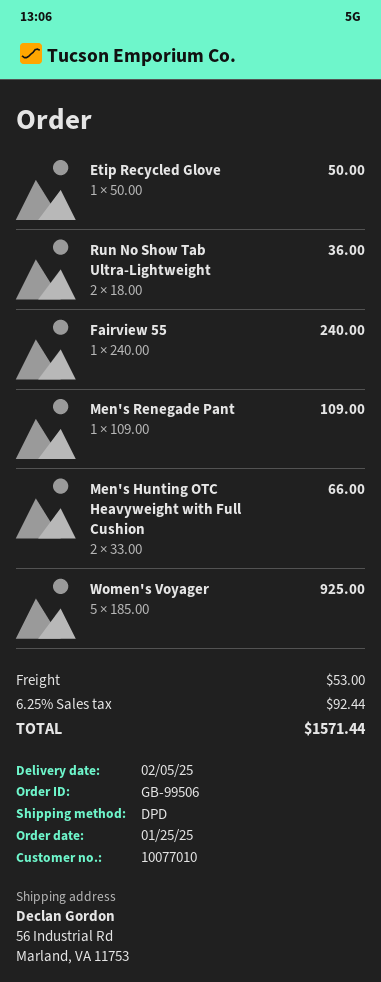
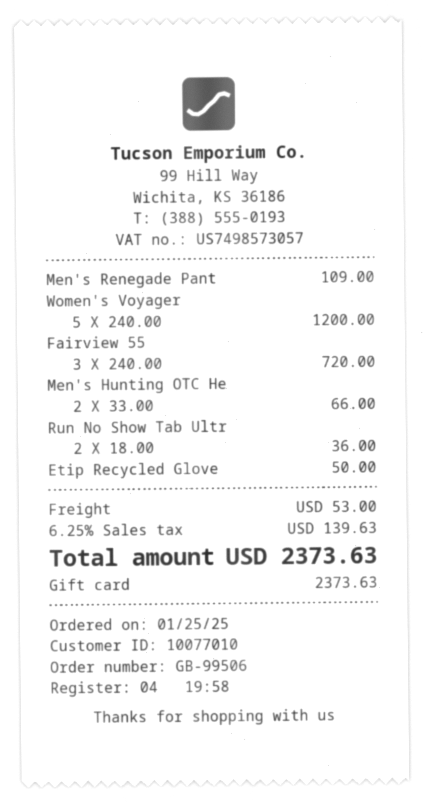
Fairview 55: 1 x 240.00 = 240.00 -> 3 x 240.00 = 720.00
Women's Voyager: 5 x 185.00 = 925.00 -> 5 x 240.00 = 1200.00
tax: 6.25% = 92.44 -> 6.25% = 139.63
total: 1571.44 -> 2373.63

